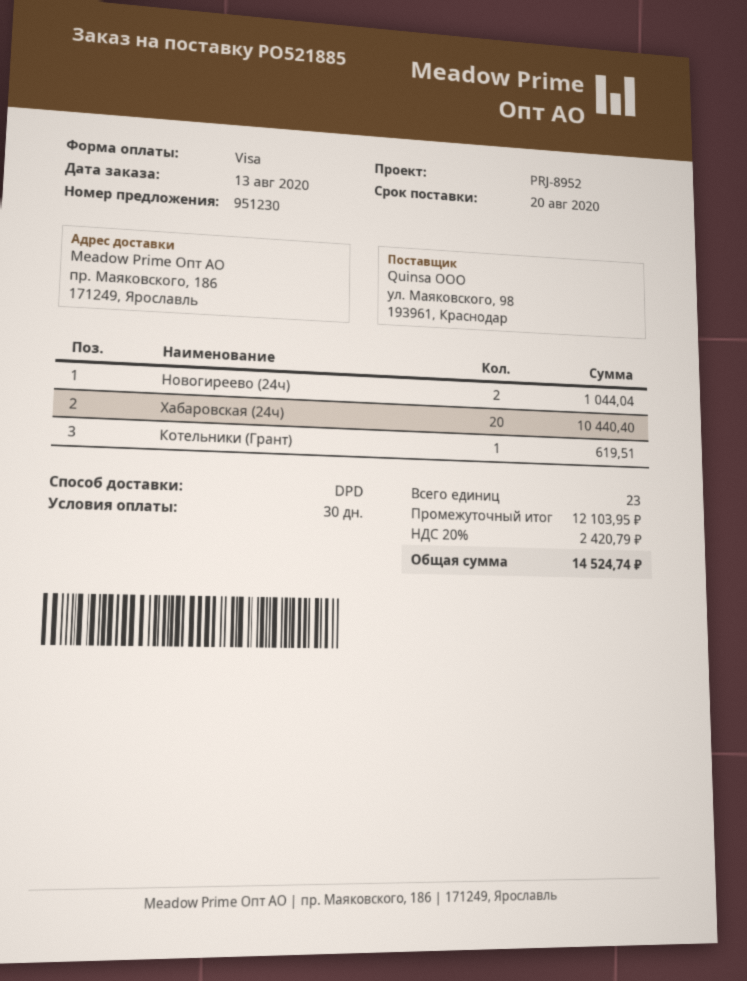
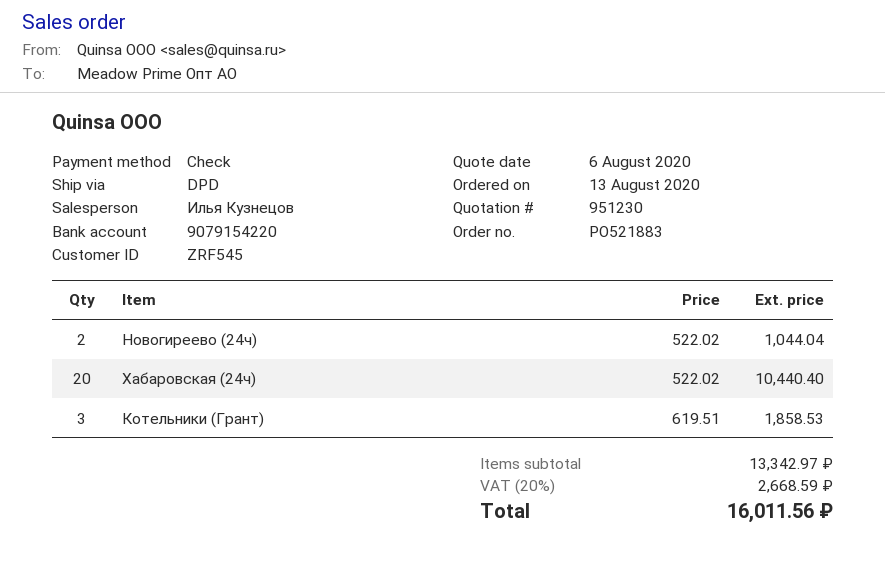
order number: PO521885 -> PO521883
payment method: Visa -> cheque
Котельники (Грант): 1 for 619.51 -> 3 for 1858.53
subtotal: 12103.95 -> 13342.97
tax: 20% = 2420.79 -> 20% = 2668.59
total: 14524.74 -> 16011.56

